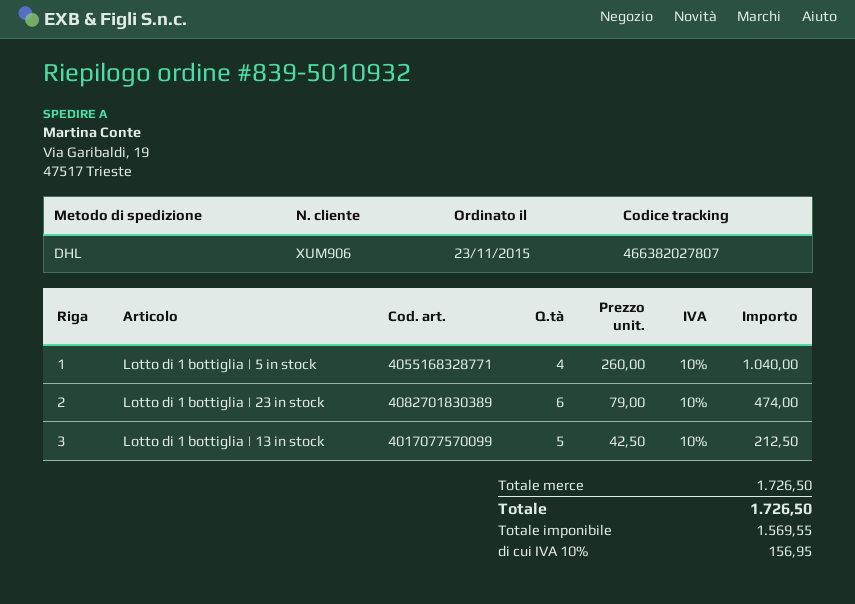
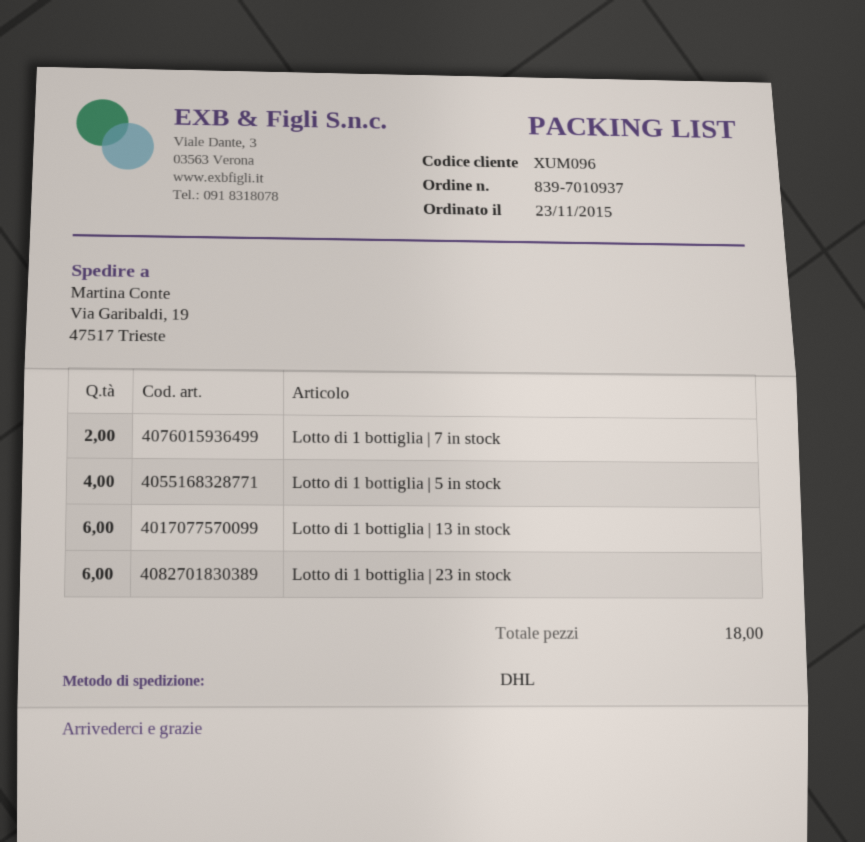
order number: 839-5010932 -> 839-7010937
customer number: XUM906 -> XUM096
Lotto di 1 bottiglia | 13 in stock: 5 -> 6
Lotto di 1 bottiglia | 7 in stock: none -> 2

